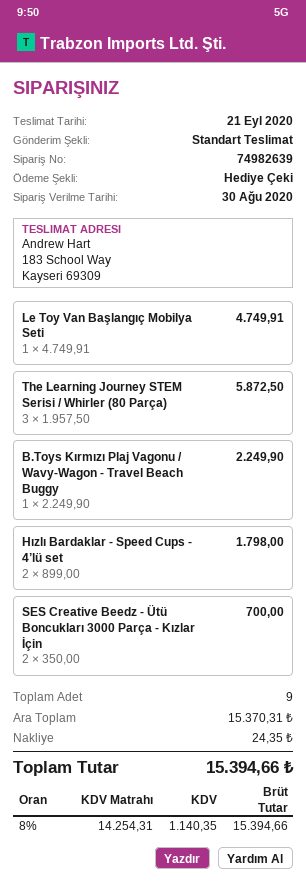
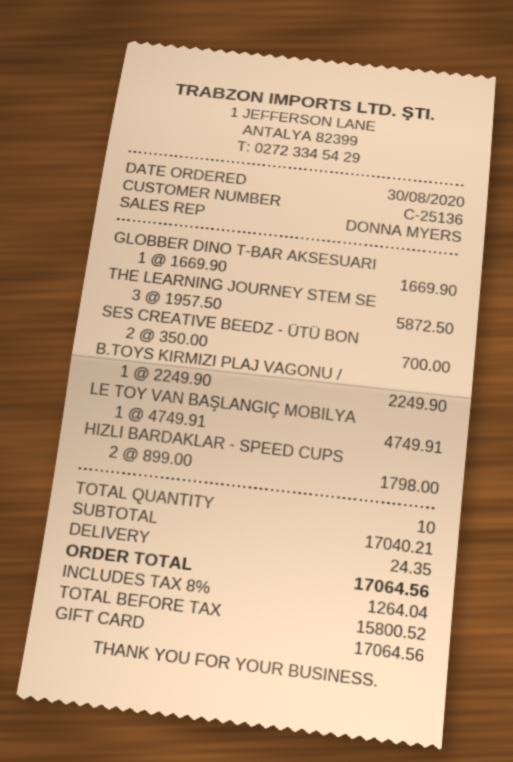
GLOBBER DINO T-BAR AKSESUARI: none -> 1 x 1669.90 = 1669.90
total quantity: 9 -> 10
subtotal: 15370.31 -> 17040.21
net: 14254.31 -> 15800.52
tax: 8% = 1140.35 -> 8% = 1264.04
total: 15394.66 -> 17064.56

